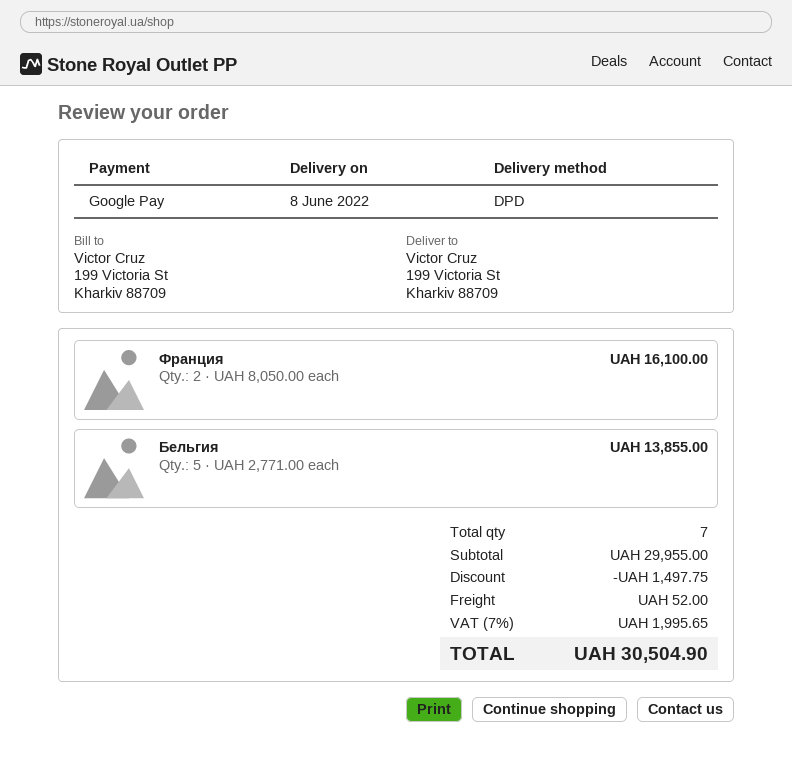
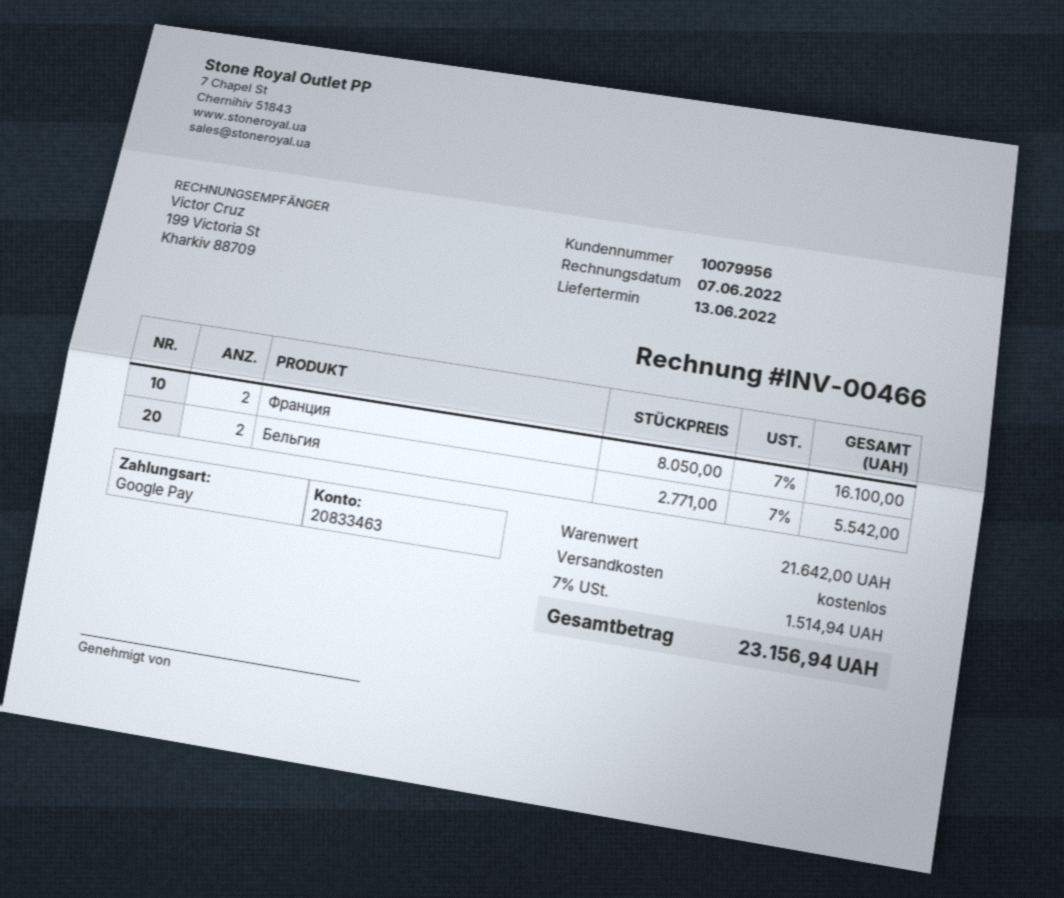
delivery date: 2022-06-08 -> 2022-06-13
Бельгия: 5 x 2771.00 = 13855.00 -> 2 x 2771.00 = 5542.00
subtotal: 29955.00 -> 21642.00
discount: 1497.75 -> none
shipping: 52.00 -> 0.00
tax: 7% = 1995.65 -> 7% = 1514.94
total: 30504.90 -> 23156.94

